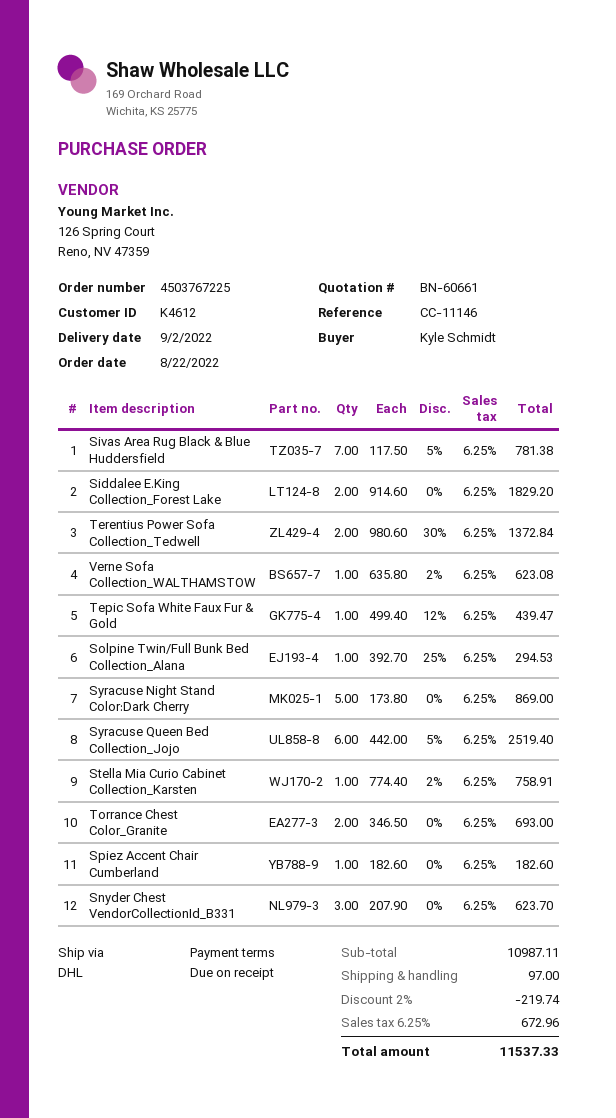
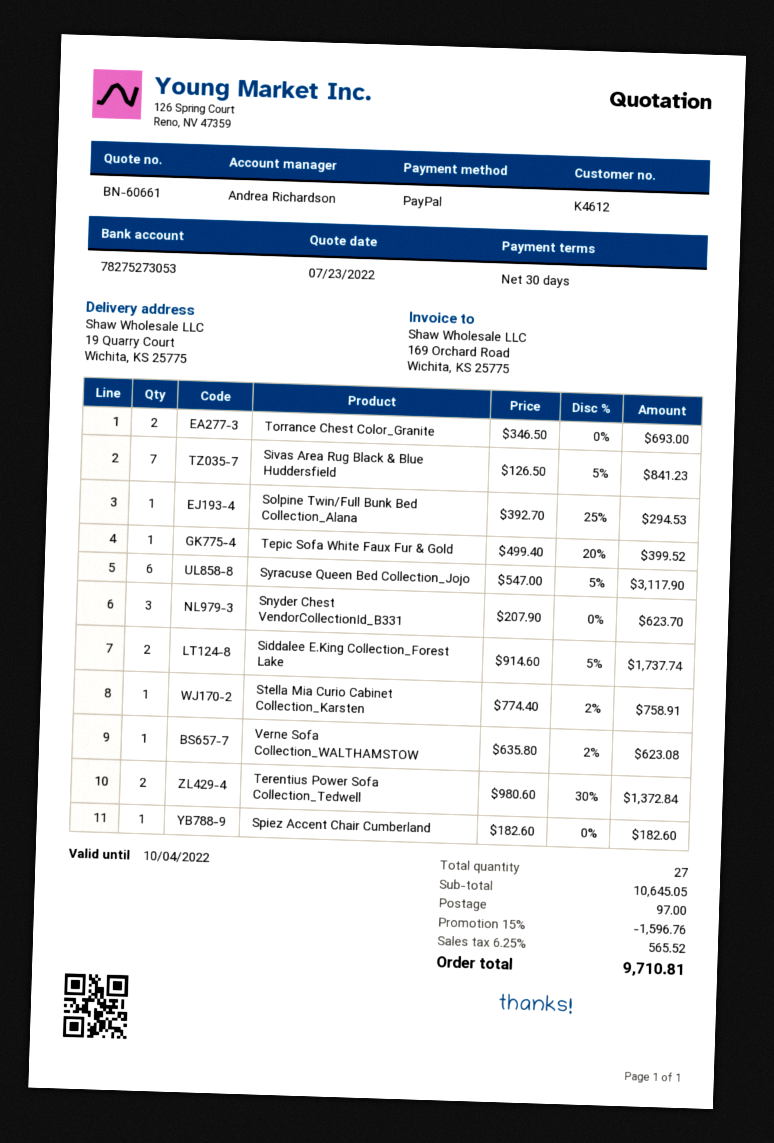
payment terms: on receipt -> 30 days
Sivas Area Rug Black & Blue Huddersfield: 7 x 117.50 - 5% = 781.38 -> 7 x 126.50 - 5% = 841.23
Siddalee E.King Collection_Forest Lake: 2 x 914.60 = 1829.20 -> 2 x 914.60 - 5% = 1737.74
Tepic Sofa White Faux Fur & Gold: 1 x 499.40 - 12% = 439.47 -> 1 x 499.40 - 20% = 399.52
Syracuse Night Stand Color:Dark Cherry: 5 x 173.80 = 869.00 -> none
Syracuse Queen Bed Collection_Jojo: 6 x 442.00 - 5% = 2519.40 -> 6 x 547.00 - 5% = 3117.90
subtotal: 10987.11 -> 10645.05
discount: 2% = 219.74 -> 15% = 1596.76
tax: 6.25% = 672.96 -> 6.25% = 565.52
total: 11537.33 -> 9710.81

